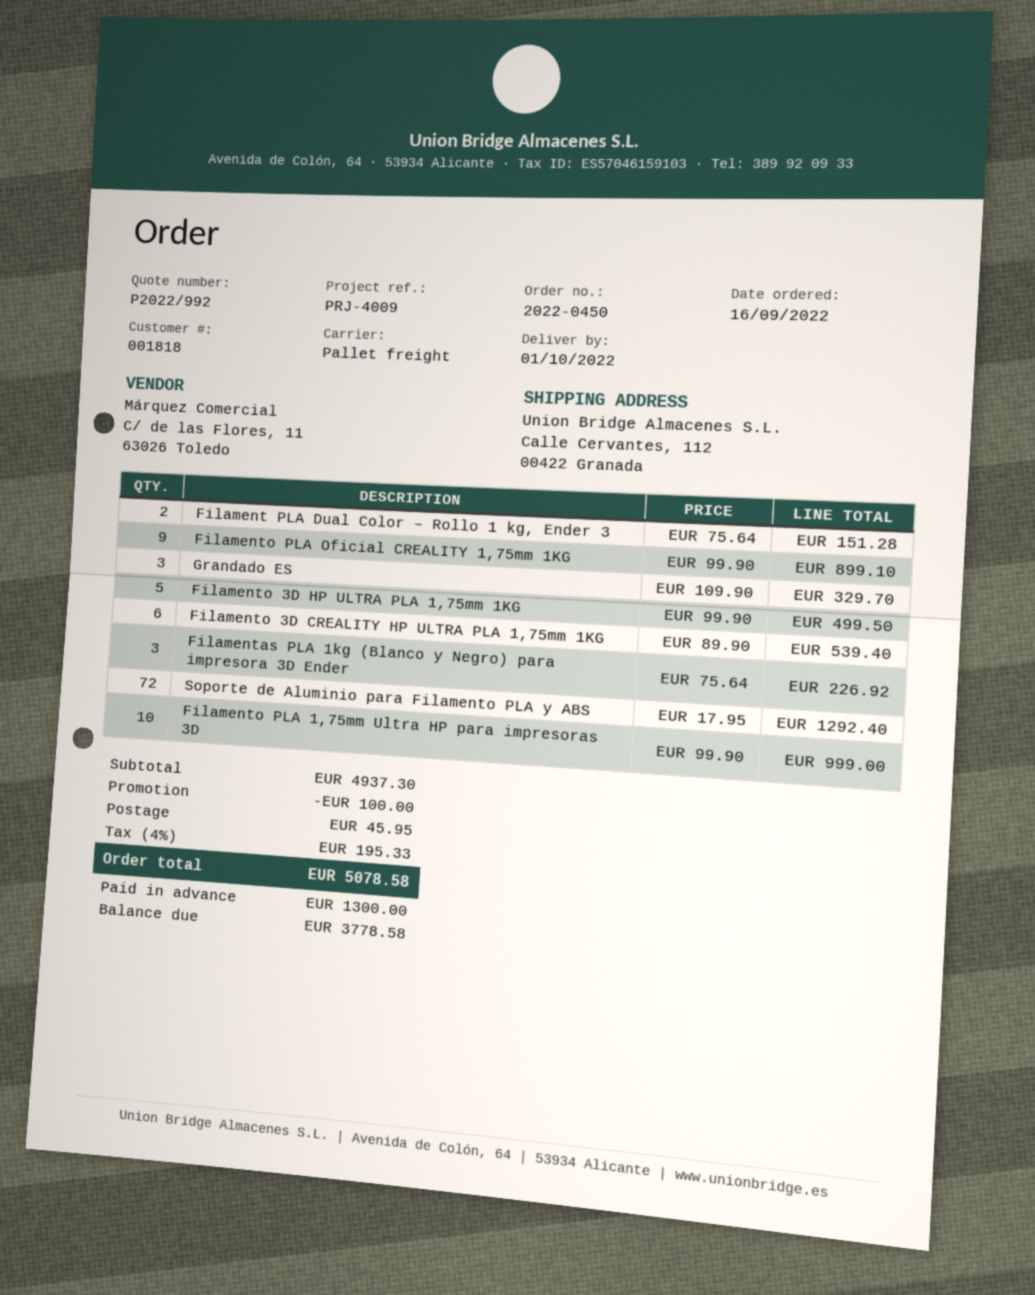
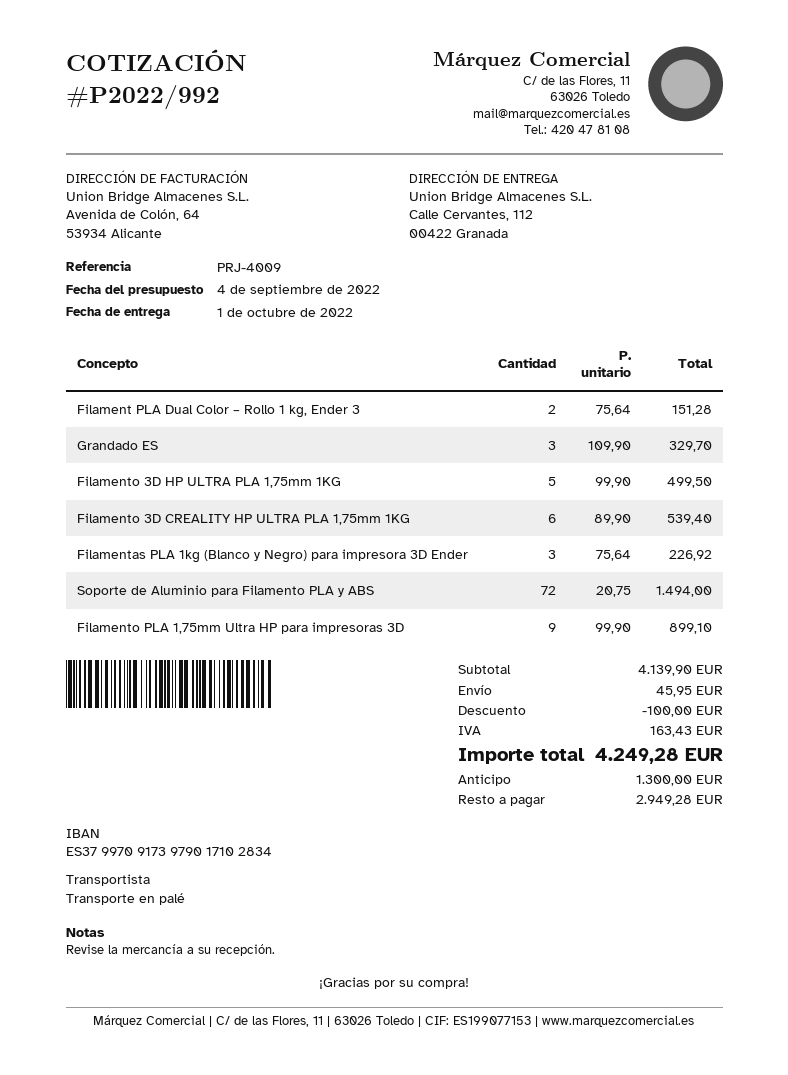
Filamento PLA Oficial CREALITY 1,75mm 1KG: 9 x 99.90 = 899.10 -> none
Soporte de Aluminio para Filamento PLA y ABS: 72 x 17.95 = 1292.40 -> 72 x 20.75 = 1494.00
Filamento PLA 1,75mm Ultra HP para impresoras 3D: 10 x 99.90 = 999.00 -> 9 x 99.90 = 899.10
subtotal: 4937.30 -> 4139.90
tax: 195.33 -> 163.43
total: 5078.58 -> 4249.28
balance: 3778.58 -> 2949.28

